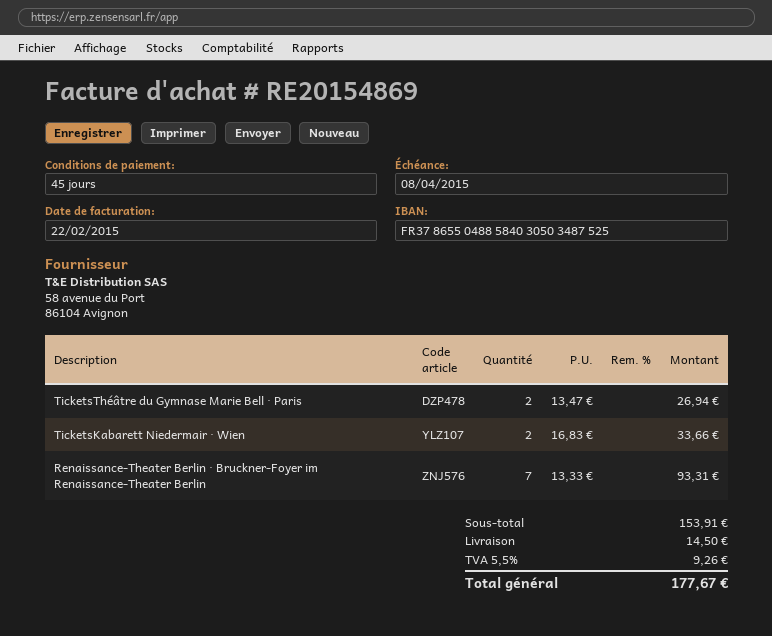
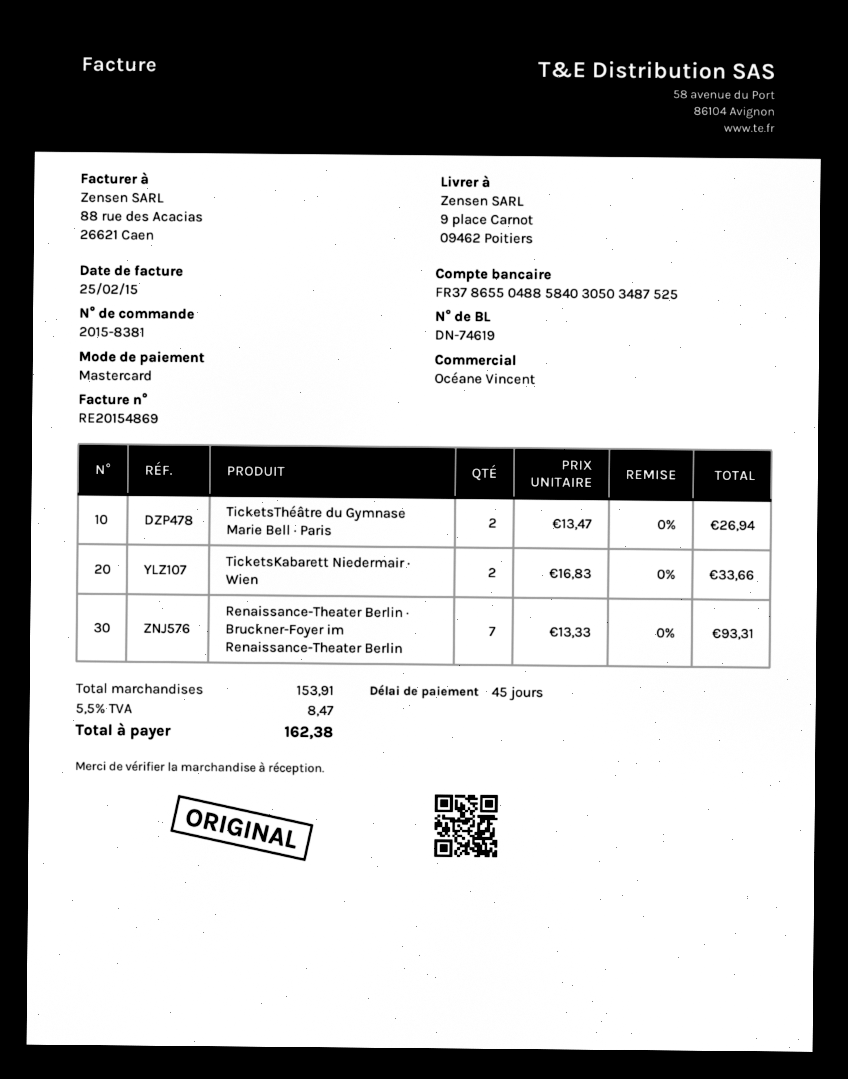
invoice date: 2015-02-22 -> 2015-02-25
shipping: 14.50 -> none
tax: 5.5% = 9.26 -> 5.5% = 8.47
total: 177.67 -> 162.38

